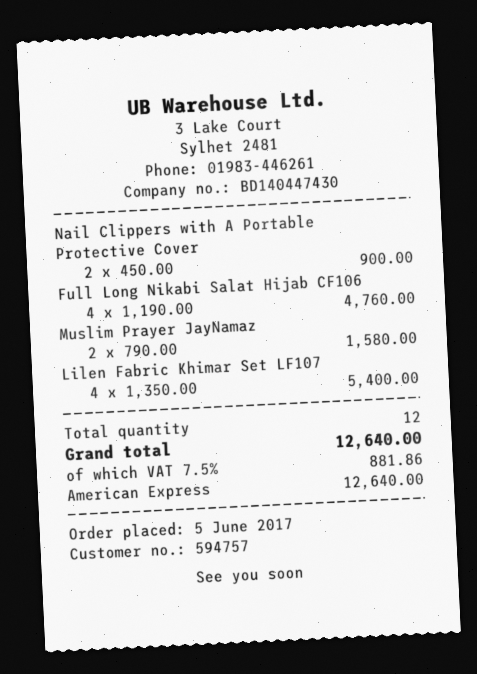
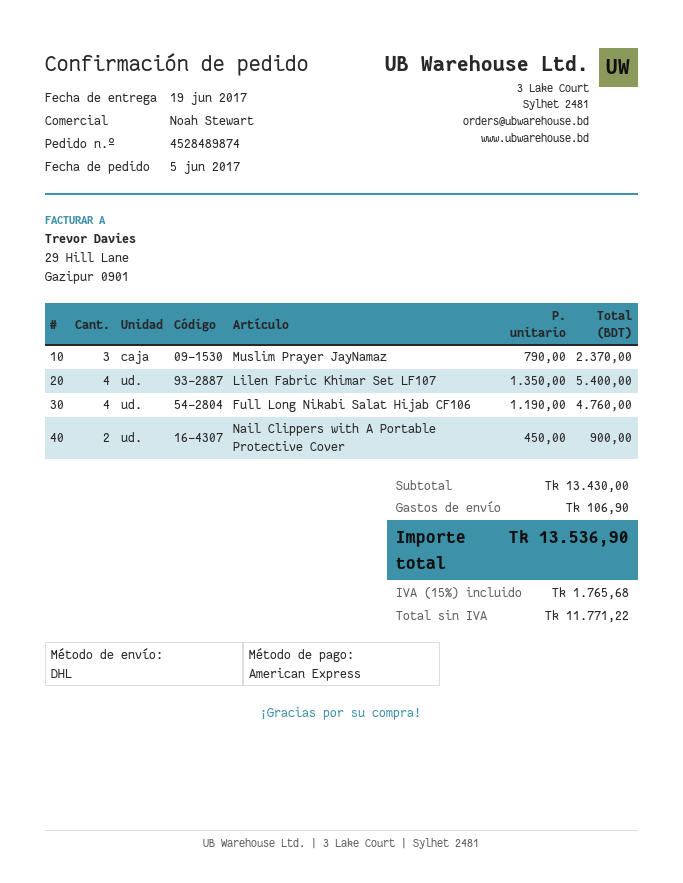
Muslim Prayer JayNamaz: 2 x 790.00 = 1580.00 -> 3 x 790.00 = 2370.00
shipping: none -> 106.90
tax: 7.5% = 881.86 -> 15% = 1765.68
total: 12640.00 -> 13536.90

